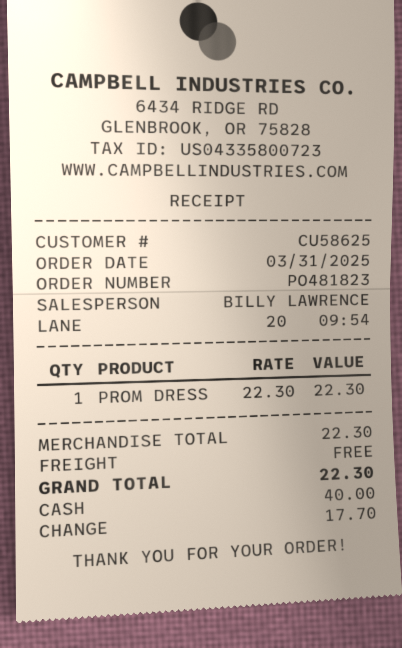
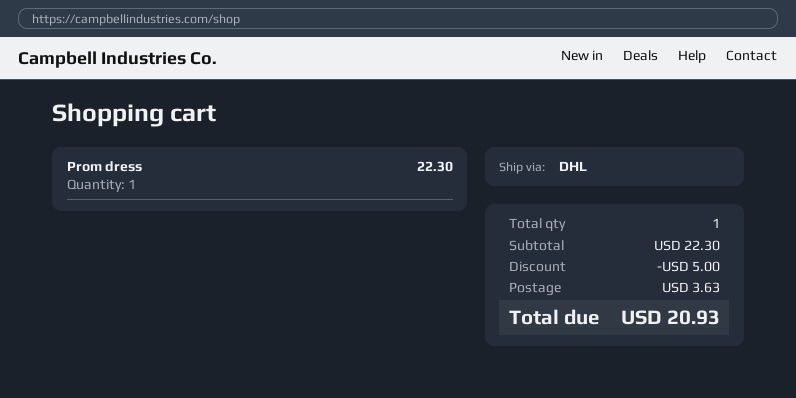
discount: none -> 5.00
shipping: 0.00 -> 3.63
total: 22.30 -> 20.93

